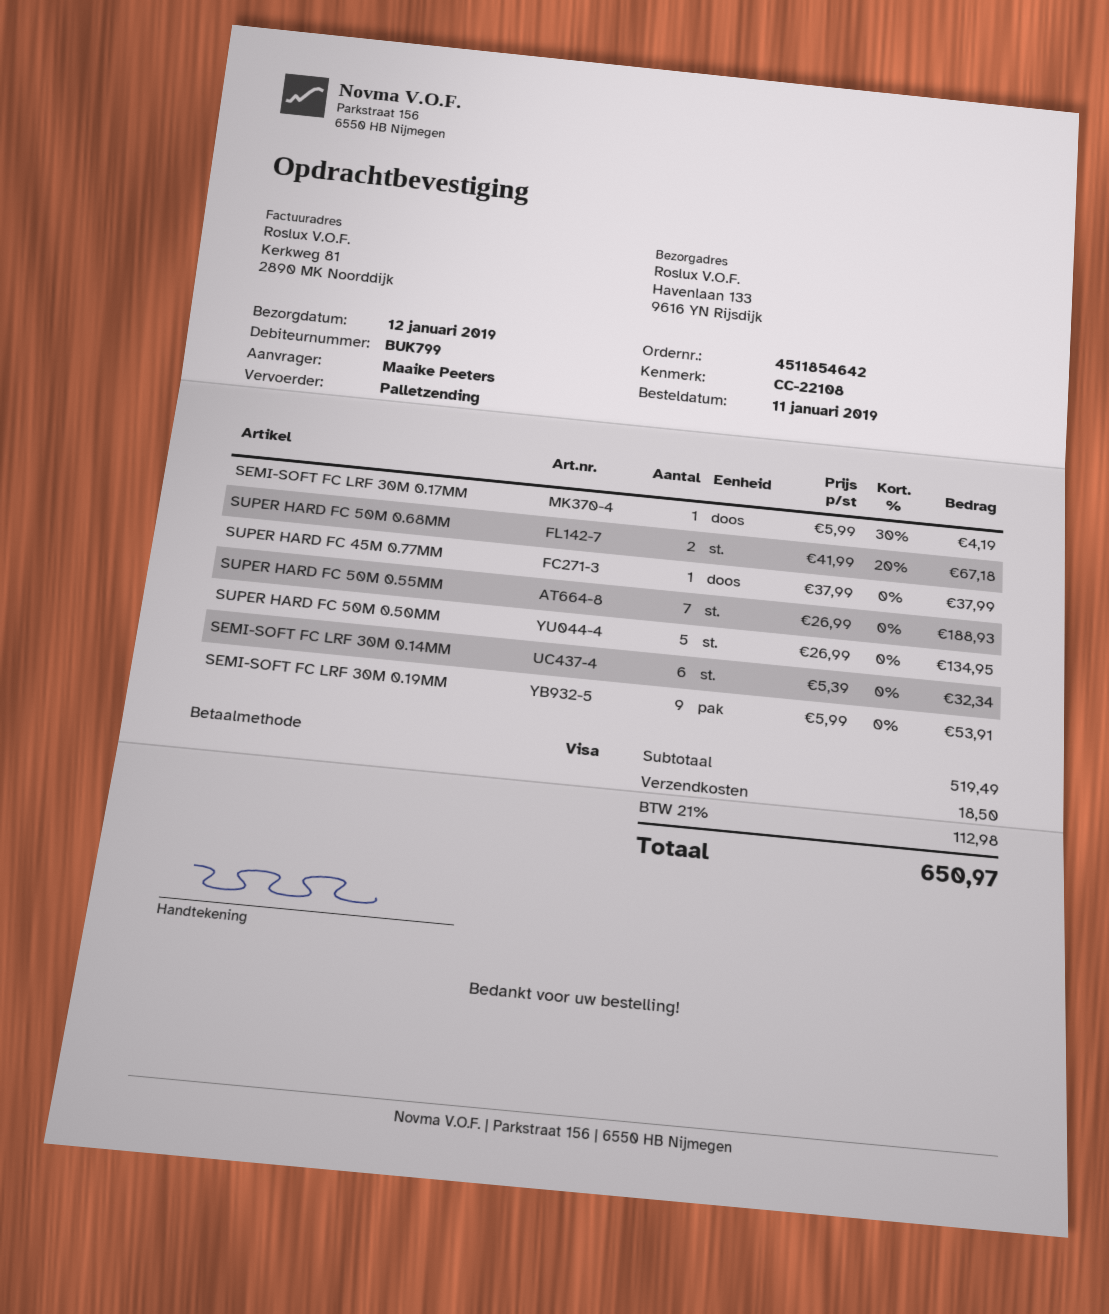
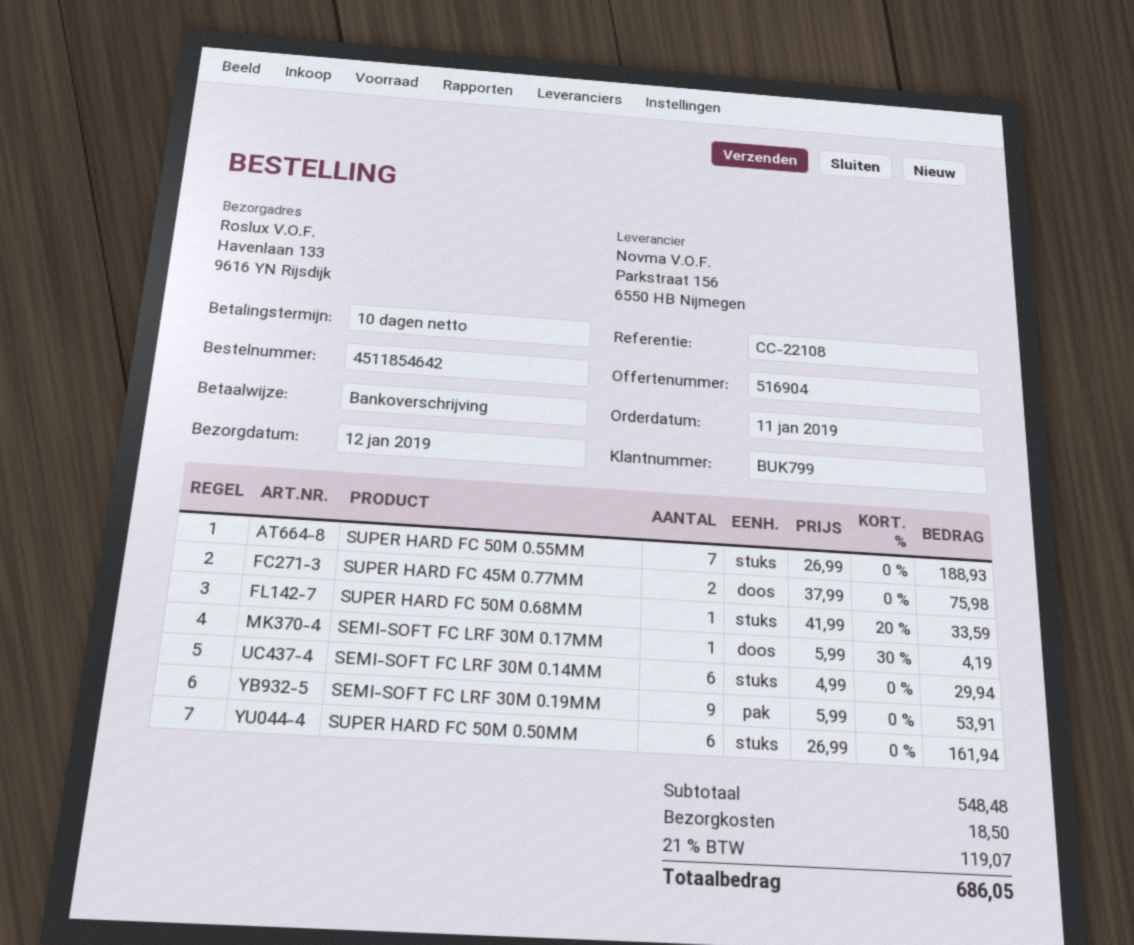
payment method: Visa -> bank transfer
SUPER HARD FC 50M 0.68MM: 2 x 41.99 - 20% = 67.18 -> 1 x 41.99 - 20% = 33.59
SUPER HARD FC 45M 0.77MM: 1 x 37.99 = 37.99 -> 2 x 37.99 = 75.98
SUPER HARD FC 50M 0.50MM: 5 x 26.99 = 134.95 -> 6 x 26.99 = 161.94
SEMI-SOFT FC LRF 30M 0.14MM: 6 x 5.39 = 32.34 -> 6 x 4.99 = 29.94
subtotal: 519.49 -> 548.48
tax: 21% = 112.98 -> 21% = 119.07
total: 650.97 -> 686.05

